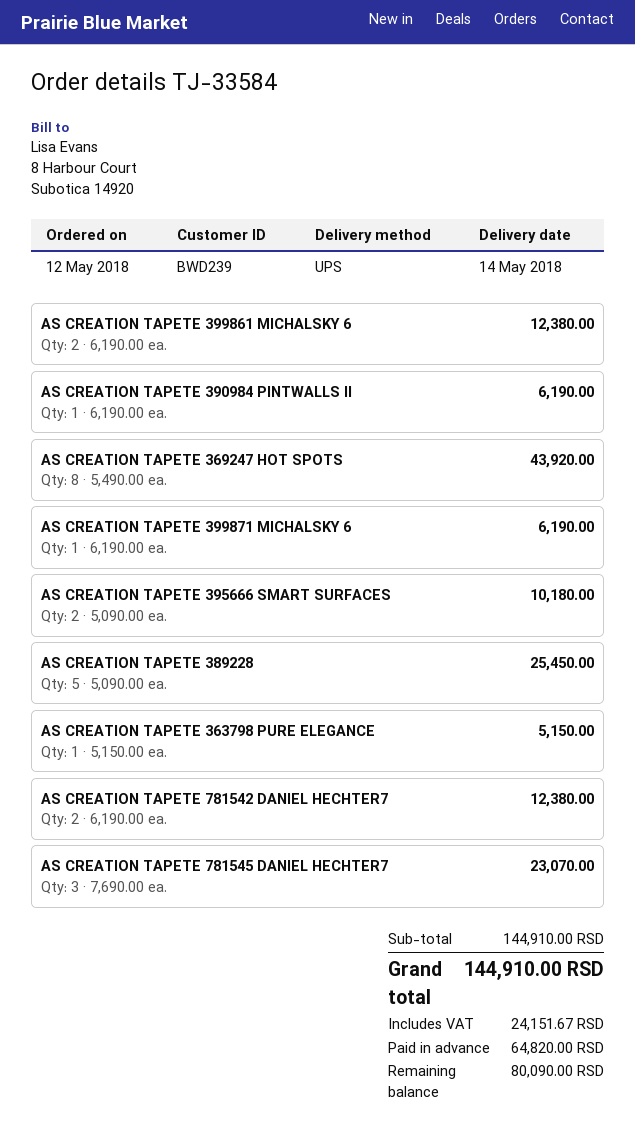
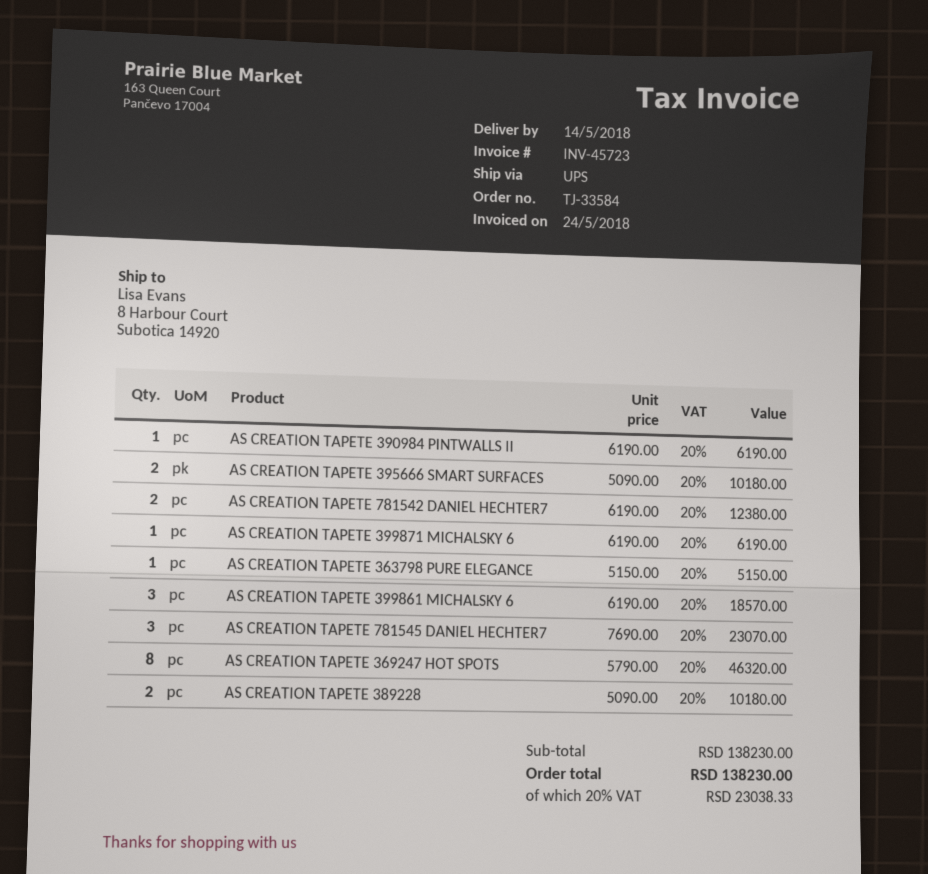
AS CREATION TAPETE 399861 MICHALSKY 6: 2 x 6190.00 = 12380.00 -> 3 x 6190.00 = 18570.00
AS CREATION TAPETE 369247 HOT SPOTS: 8 x 5490.00 = 43920.00 -> 8 x 5790.00 = 46320.00
AS CREATION TAPETE 389228: 5 x 5090.00 = 25450.00 -> 2 x 5090.00 = 10180.00
subtotal: 144910.00 -> 138230.00
tax: 24151.67 -> 23038.33
total: 144910.00 -> 138230.00

